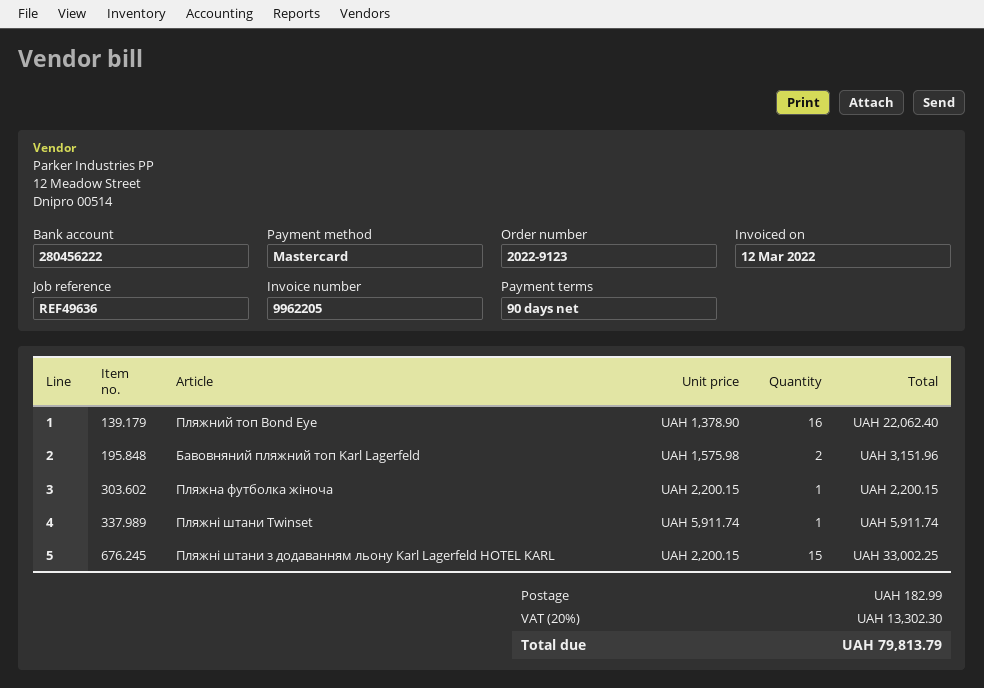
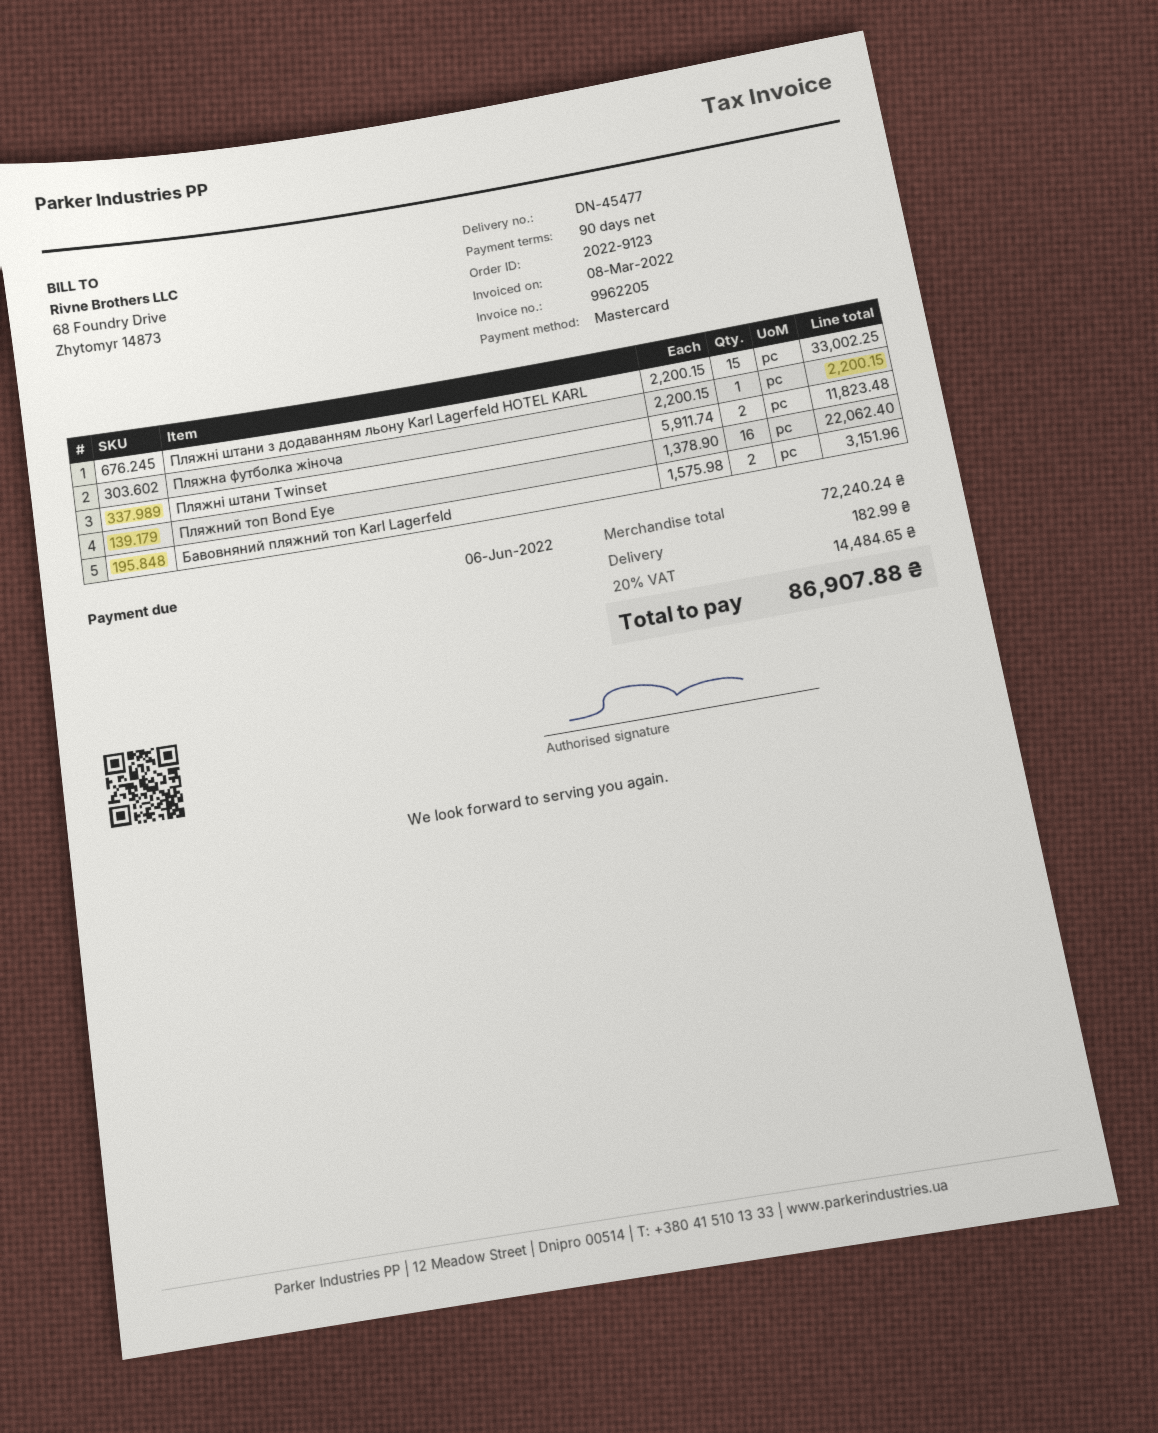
invoice date: 2022-03-12 -> 2022-03-08
Пляжні штани Twinset: 1 x 5911.74 = 5911.74 -> 2 x 5911.74 = 11823.48
tax: 20% = 13302.30 -> 20% = 14484.65
total: 79813.79 -> 86907.88

